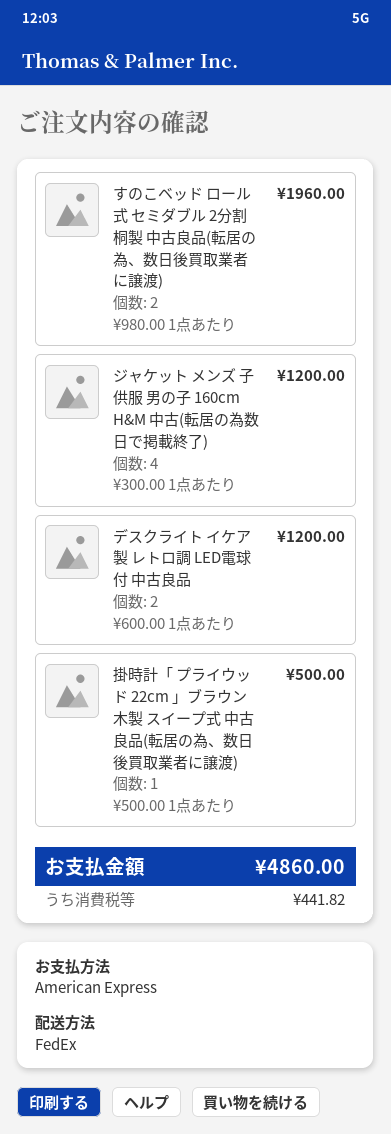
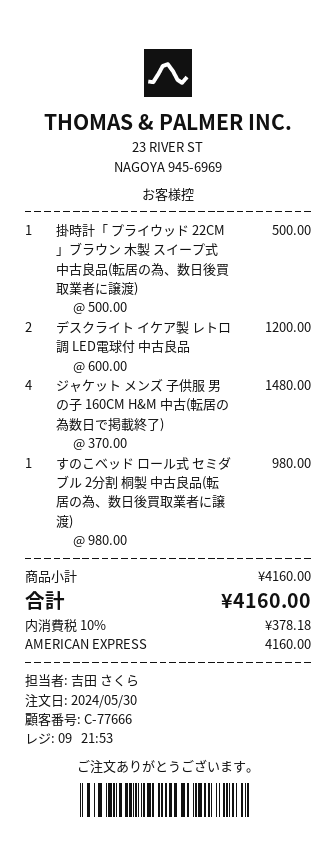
すのこベッド ロール式 セミダブル 2分割 桐製 中古良品(転居の為、数日後買取業者に譲渡): 2 x 980.00 = 1960.00 -> 1 x 980.00 = 980.00
ジャケット メンズ 子供服 男の子 160cm H&M 中古(転居の為数日で掲載終了): 4 x 300.00 = 1200.00 -> 4 x 370.00 = 1480.00
tax: 441.82 -> 378.18
total: 4860.00 -> 4160.00

